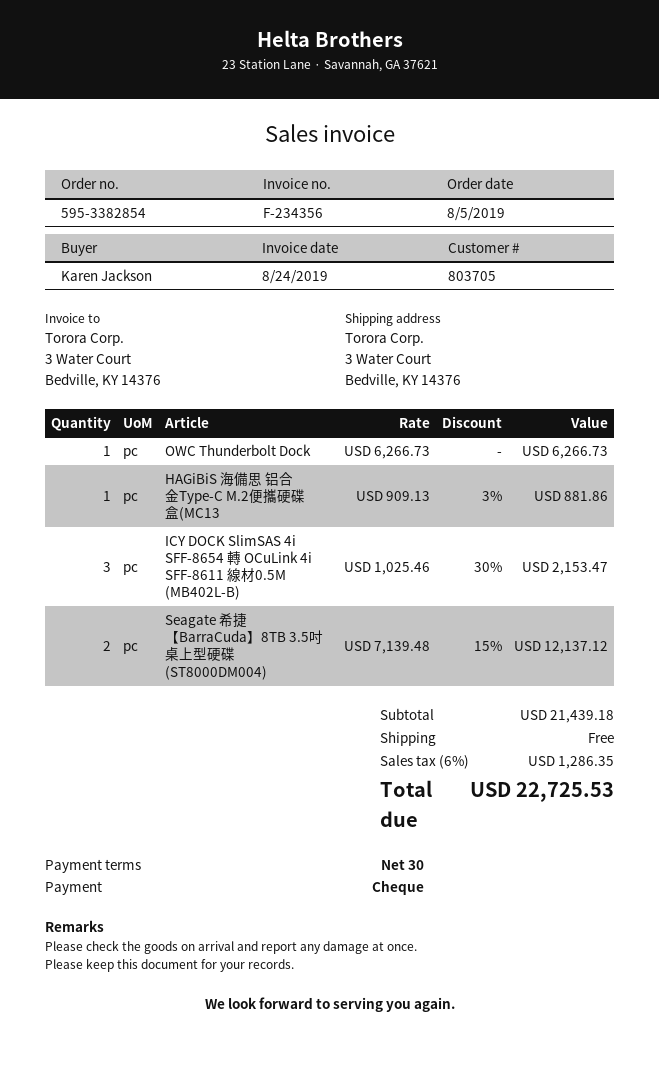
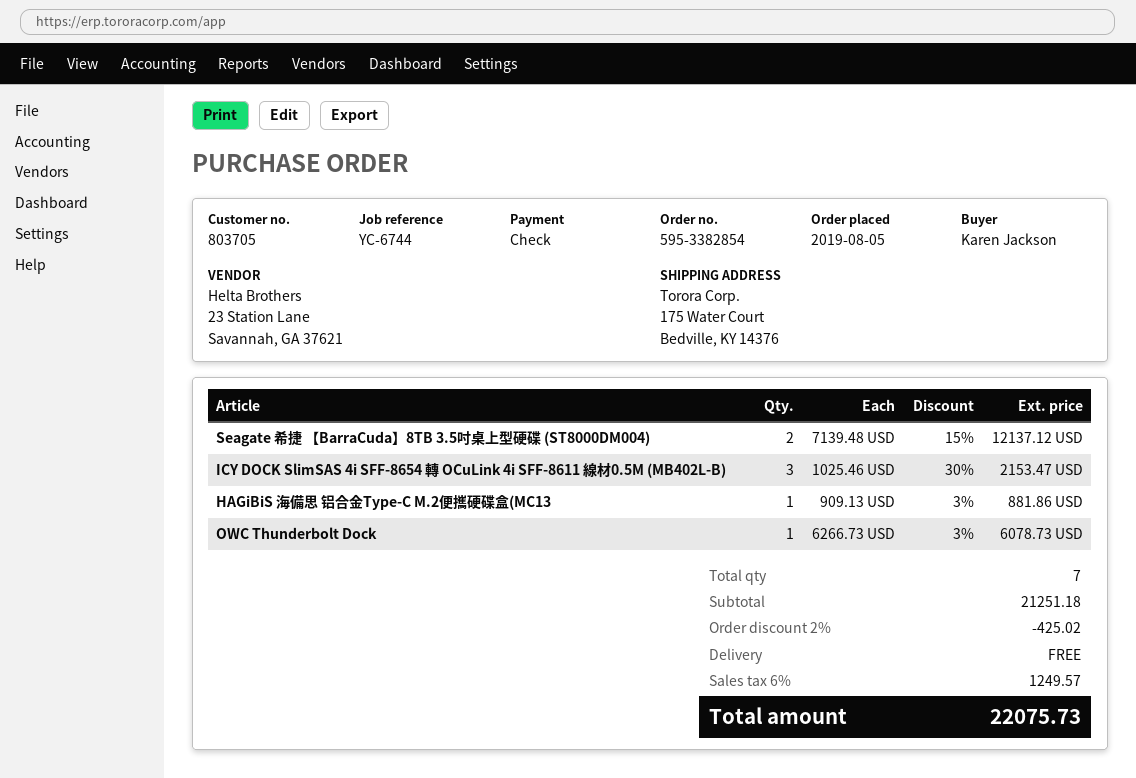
ship to: 3 Water Court, Bedville, KY 14376 -> 175 Water Court, Bedville, KY 14376
OWC Thunderbolt Dock: 1 x 6266.73 = 6266.73 -> 1 x 6266.73 - 3% = 6078.73
subtotal: 21439.18 -> 21251.18
discount: none -> 2% = 425.02
tax: 6% = 1286.35 -> 6% = 1249.57
total: 22725.53 -> 22075.73

